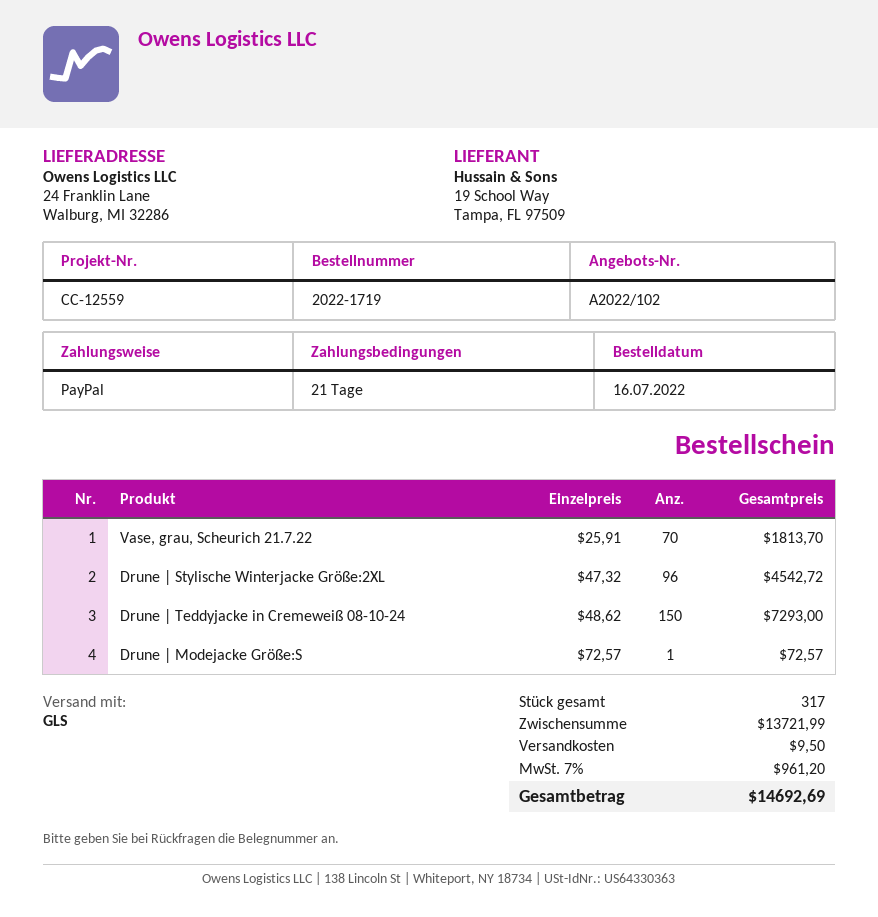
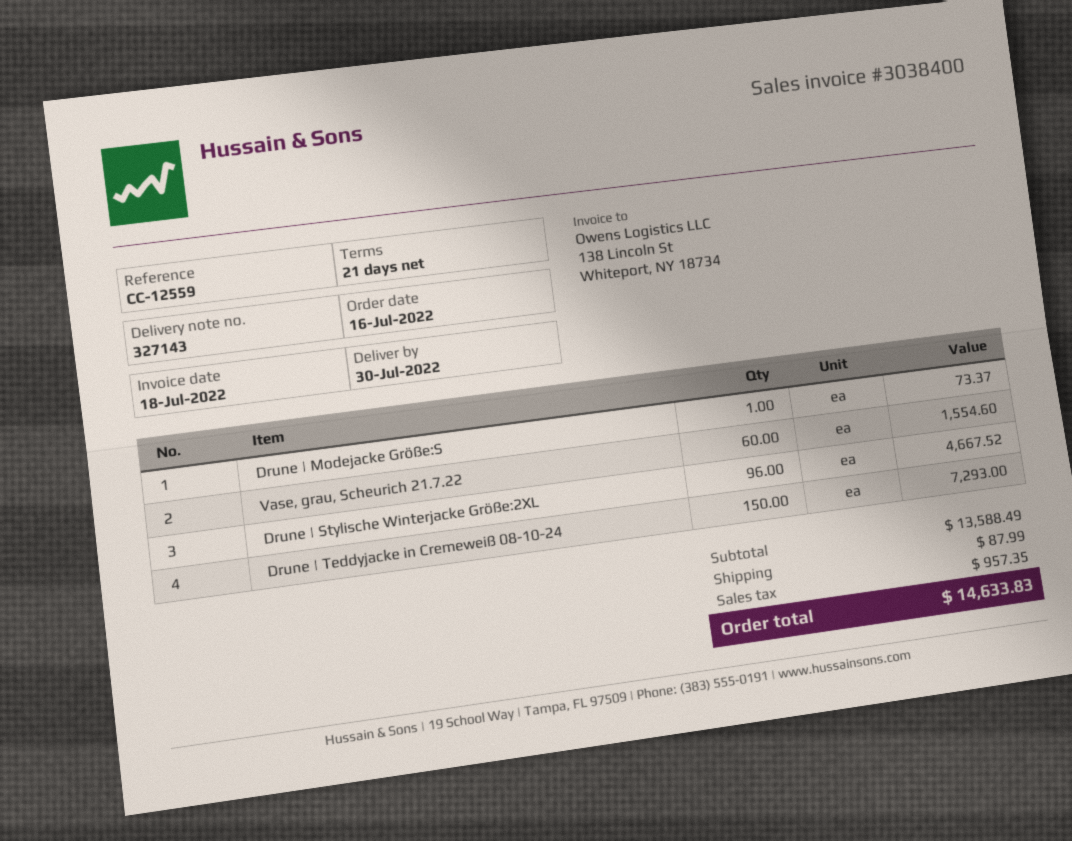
Vase, grau, Scheurich 21.7.22: 70 for 1813.70 -> 60 for 1554.60
Drune | Stylische Winterjacke Größe:2XL: 96 for 4542.72 -> 96 for 4667.52
Drune | Modejacke Größe:S: 1 for 72.57 -> 1 for 73.37
subtotal: 13721.99 -> 13588.49
shipping: 9.50 -> 87.99
tax: 961.20 -> 957.35
total: 14692.69 -> 14633.83

